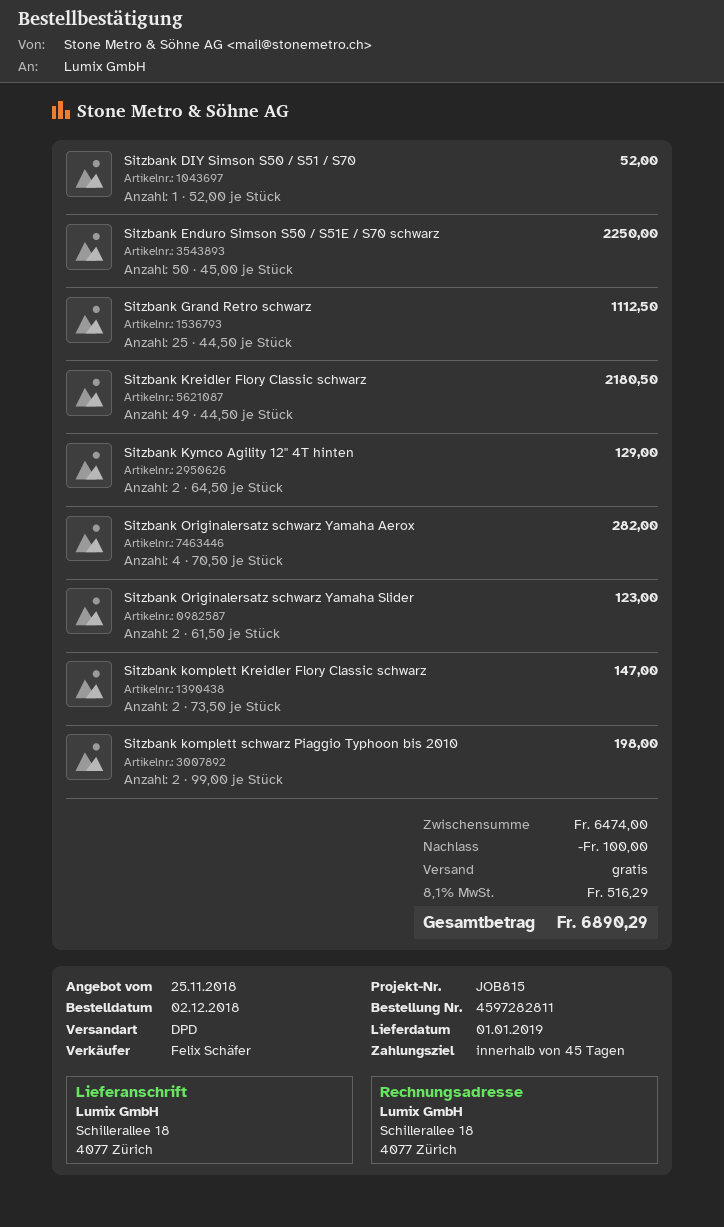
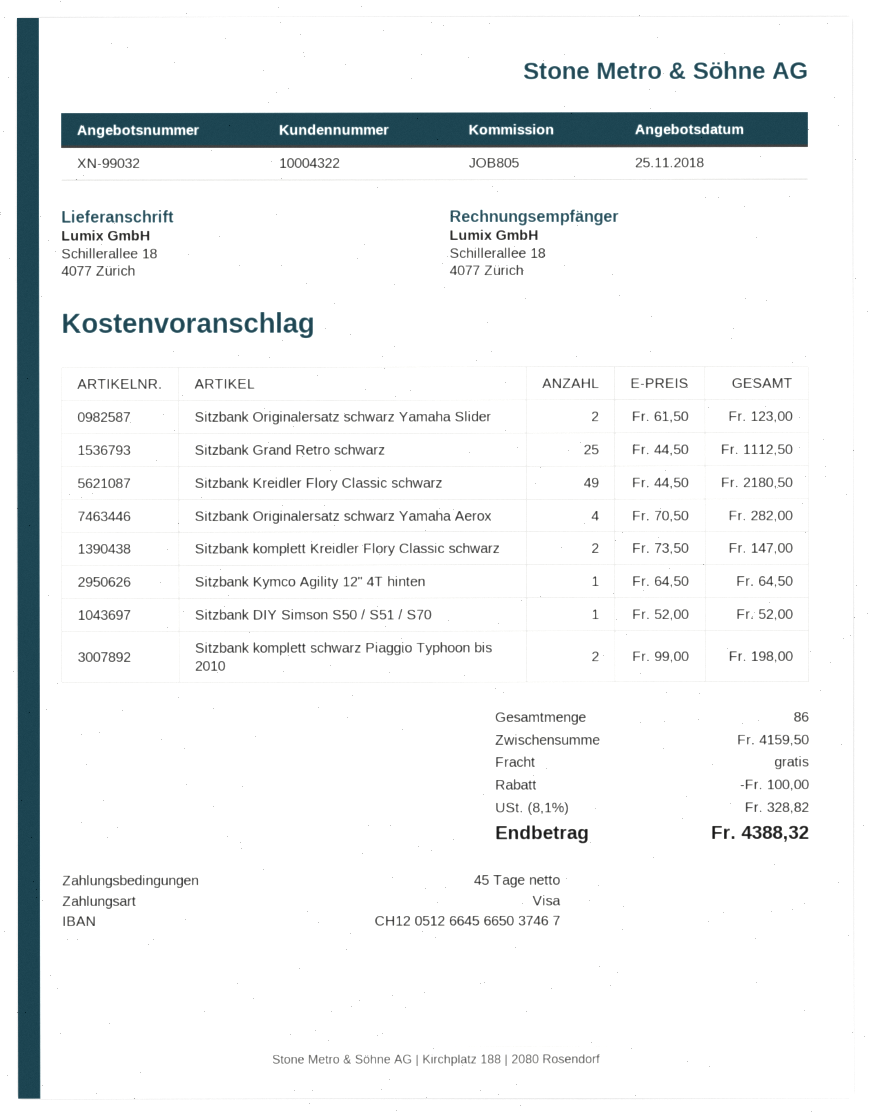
reference: JOB815 -> JOB805
Sitzbank Enduro Simson S50 / S51E / S70 schwarz: 50 x 45.00 = 2250.00 -> none
Sitzbank Kymco Agility 12" 4T hinten: 2 x 64.50 = 129.00 -> 1 x 64.50 = 64.50
subtotal: 6474.00 -> 4159.50
tax: 8.1% = 516.29 -> 8.1% = 328.82
total: 6890.29 -> 4388.32

